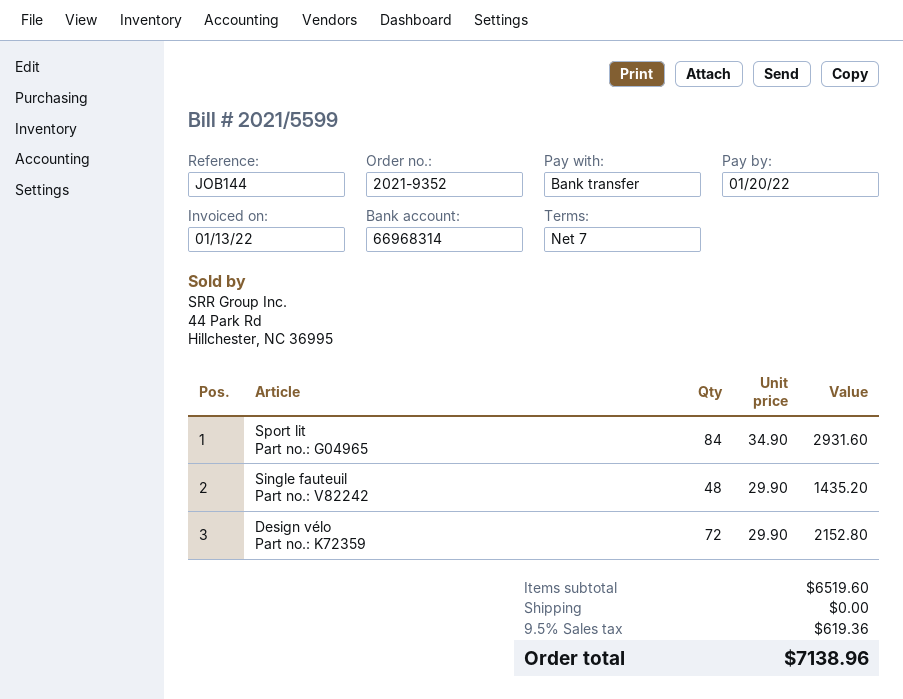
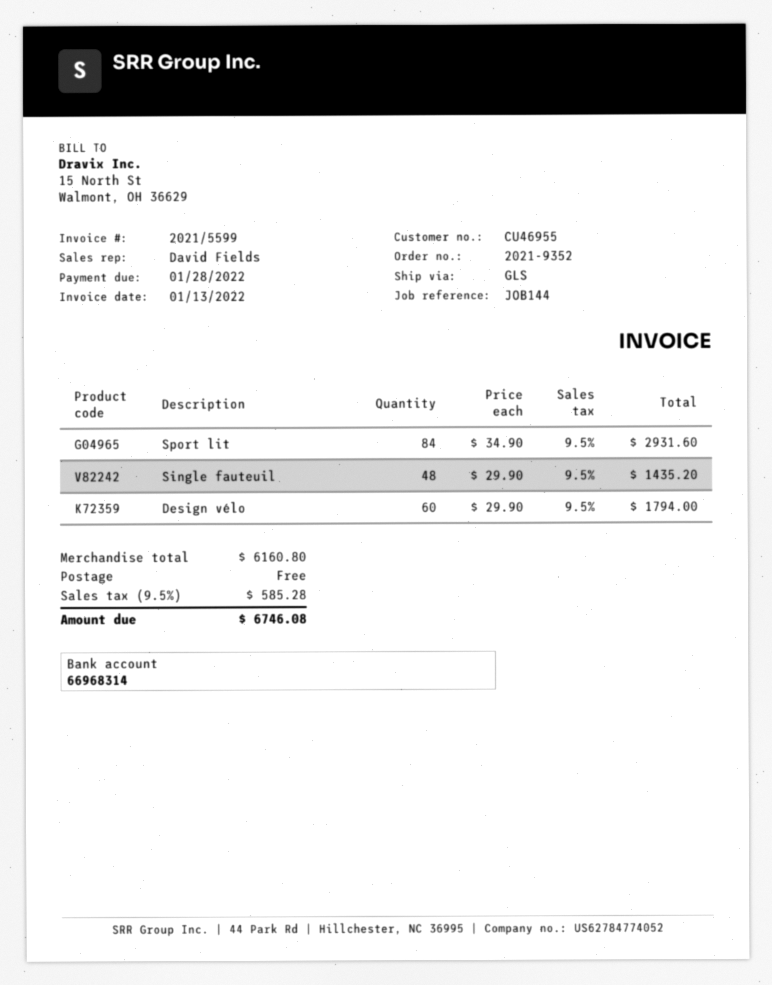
due date: 2022-01-20 -> 2022-01-28
Design vélo: 72 x 29.90 = 2152.80 -> 60 x 29.90 = 1794.00
subtotal: 6519.60 -> 6160.80
tax: 9.5% = 619.36 -> 9.5% = 585.28
total: 7138.96 -> 6746.08

